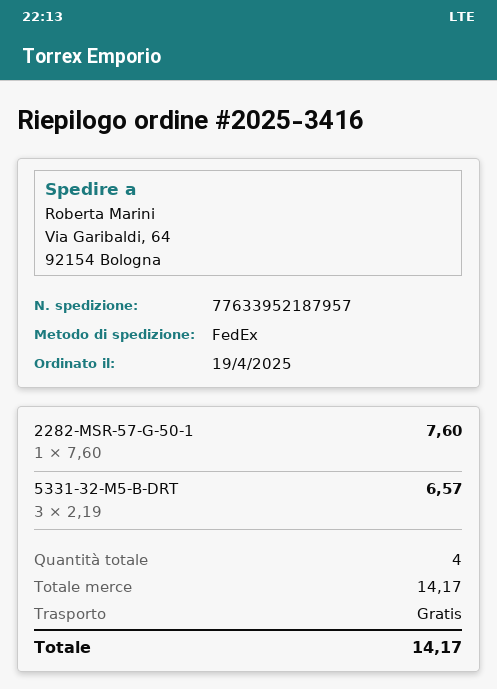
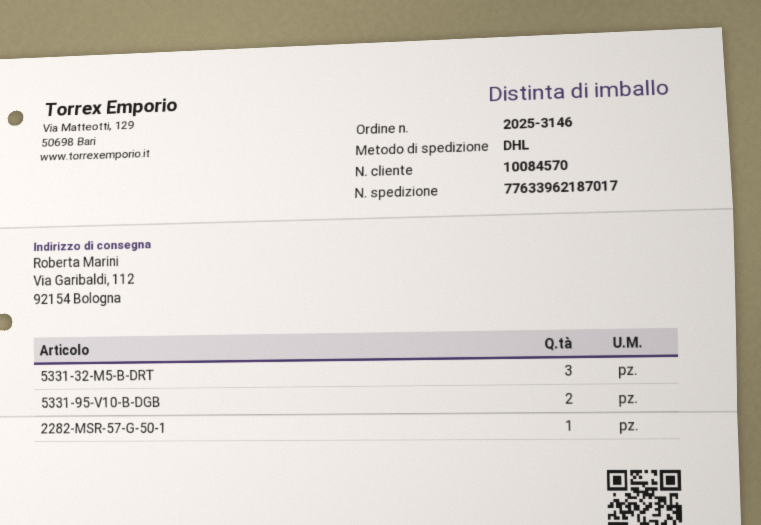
order number: 2025-3416 -> 2025-3146
shipping method: FedEx -> DHL
tracking number: 77633952187957 -> 77633962187017
ship to: Via Garibaldi, 64, 92154 Bologna -> Via Garibaldi, 112, 92154 Bologna
5331-95-V10-B-DGB: none -> 2

